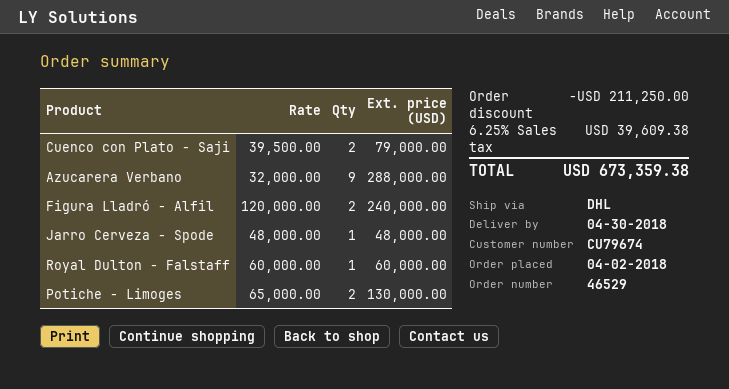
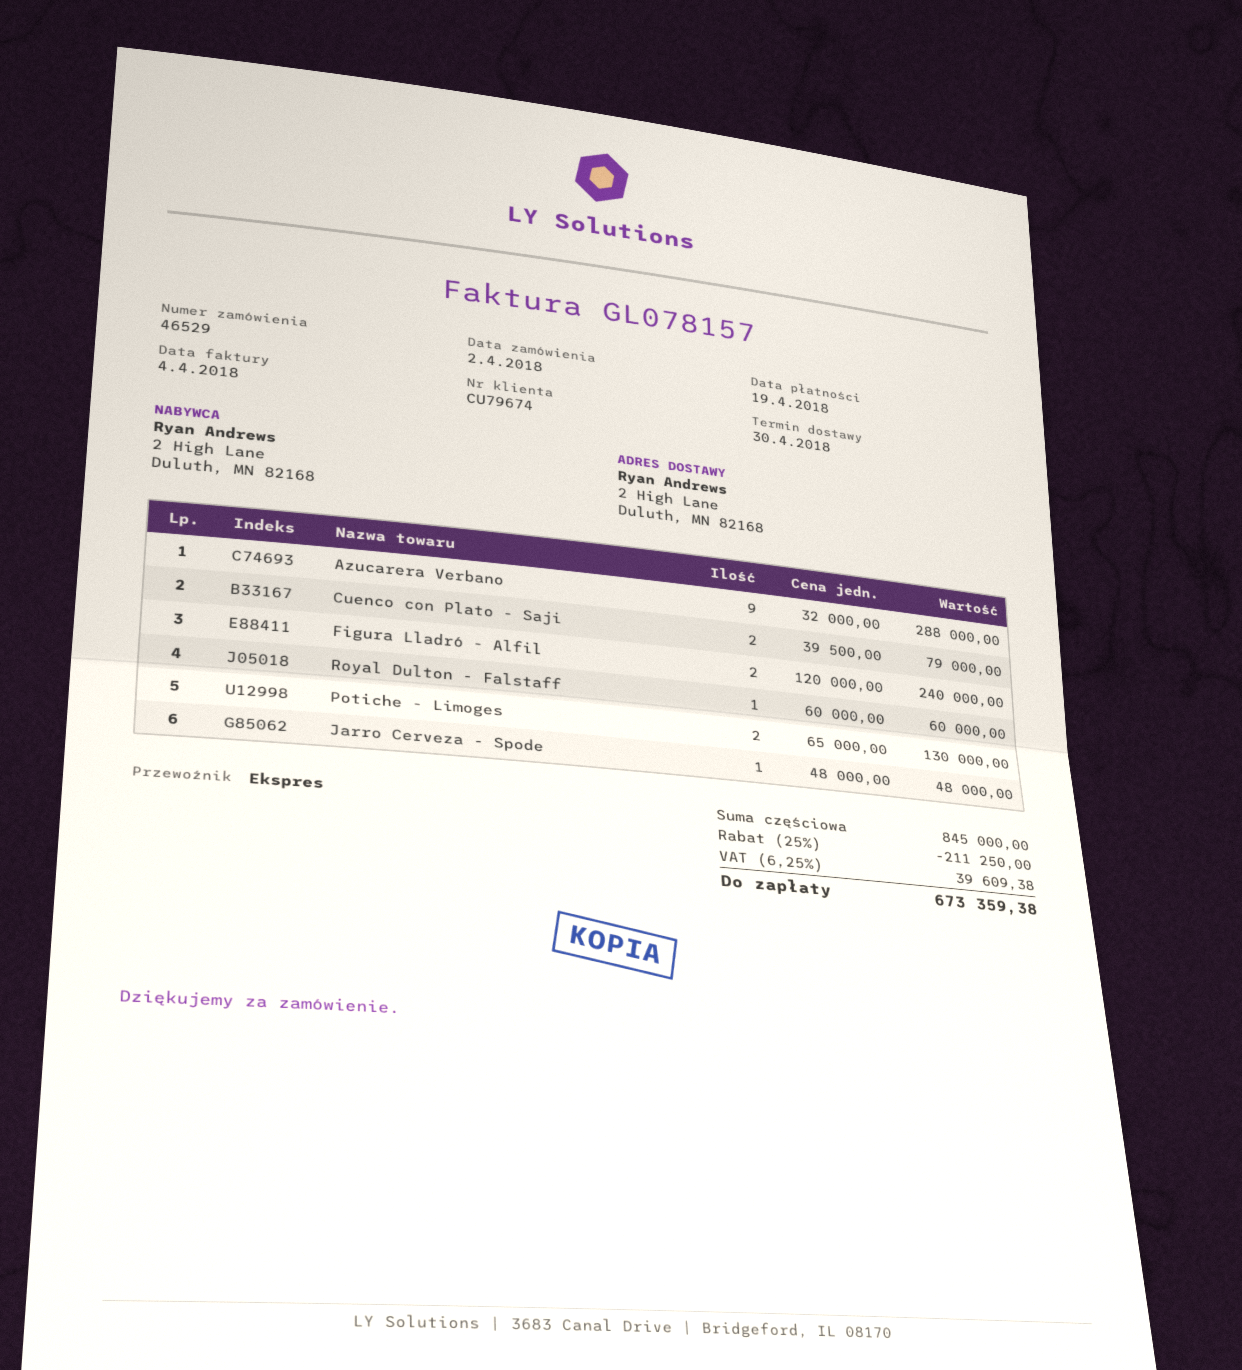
shipping method: DHL -> express

